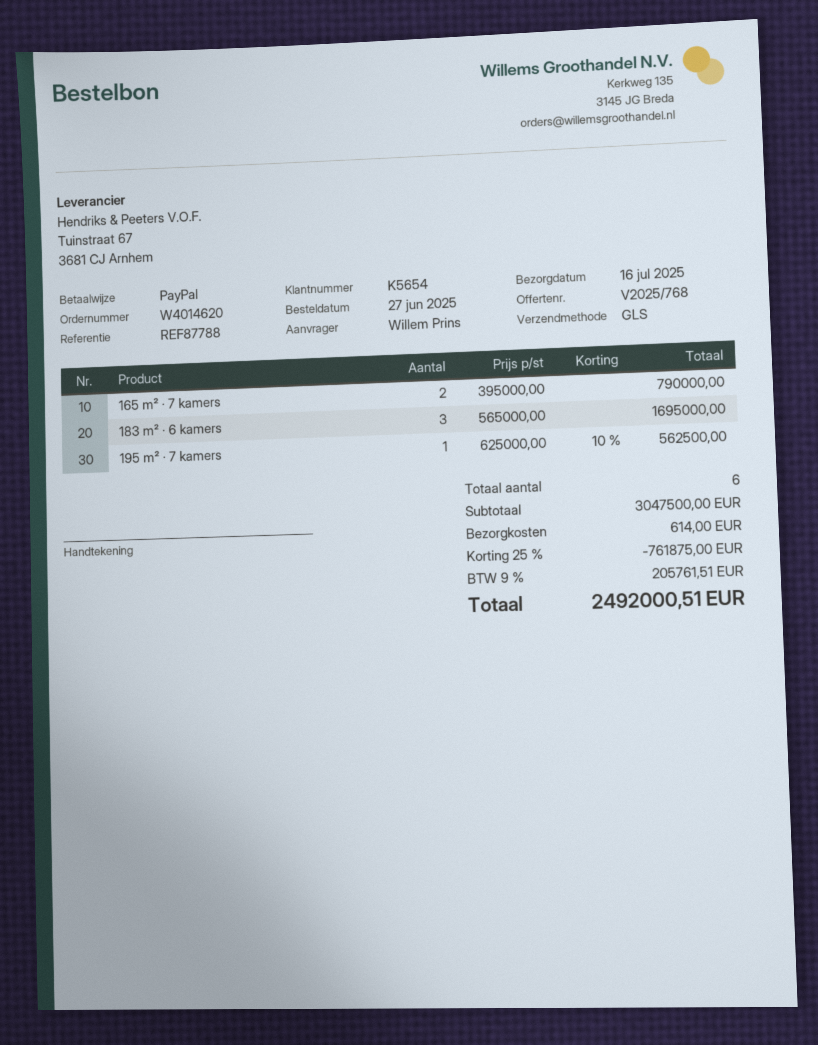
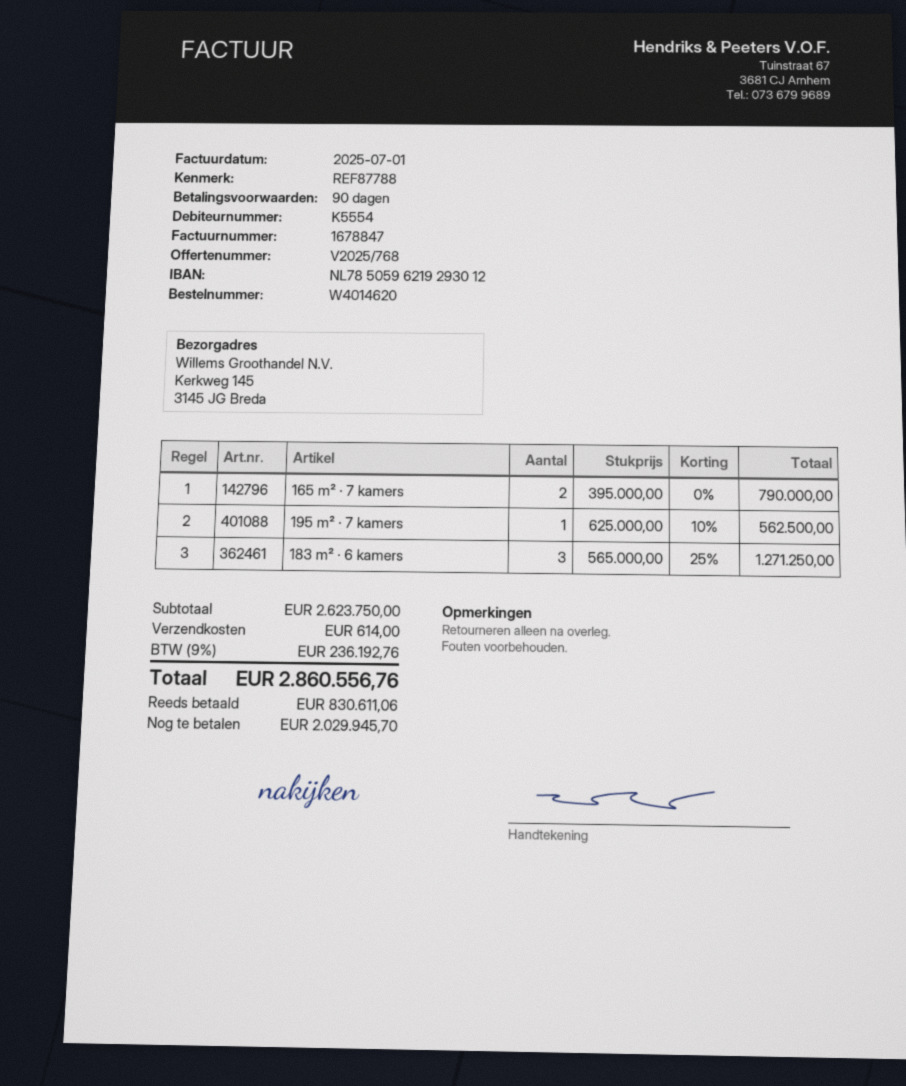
customer number: K5654 -> K5554
183 m² · 6 kamers: 3 x 565000.00 = 1695000.00 -> 3 x 565000.00 - 25% = 1271250.00
subtotal: 3047500.00 -> 2623750.00
discount: 25% = 761875.00 -> none
tax: 9% = 205761.51 -> 9% = 236192.76
total: 2492000.51 -> 2860556.76

